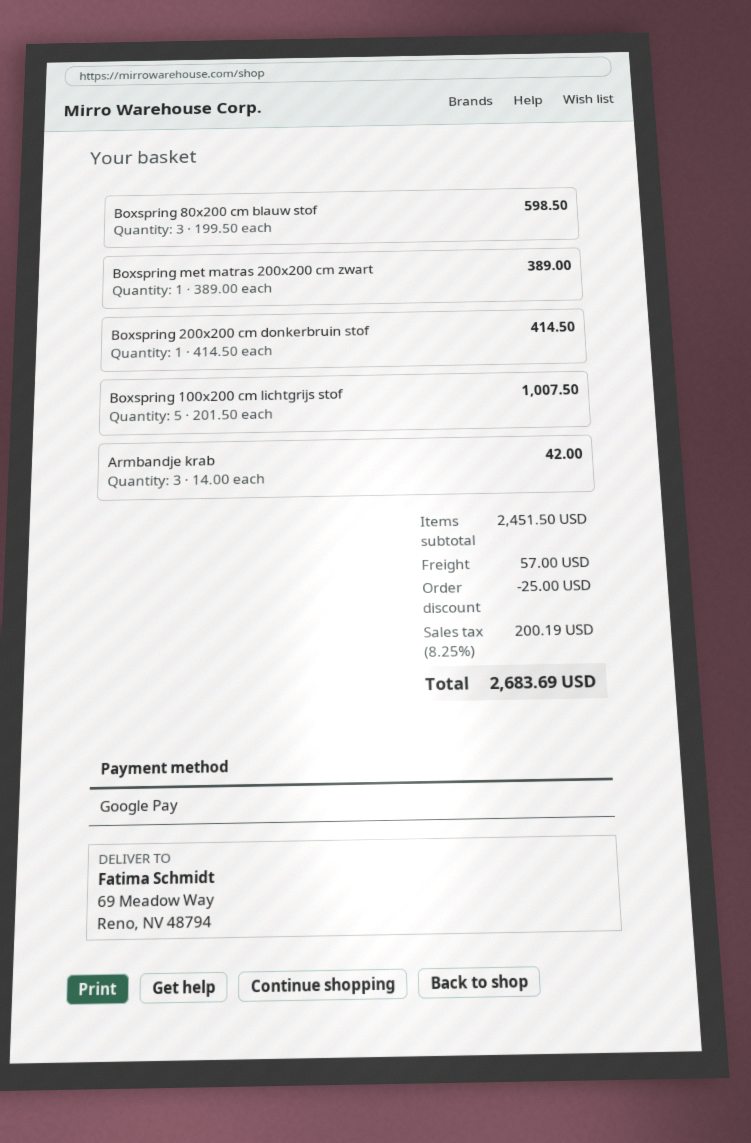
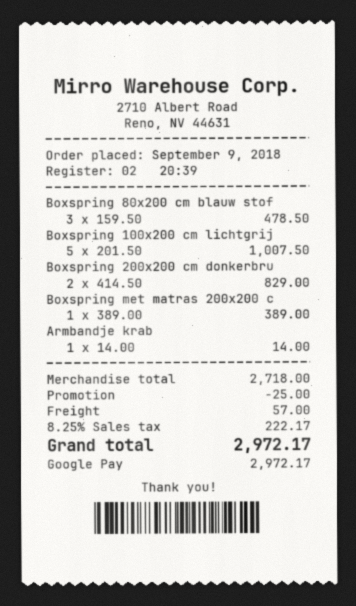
Boxspring 80x200 cm blauw stof: 3 x 199.50 = 598.50 -> 3 x 159.50 = 478.50
Boxspring 200x200 cm donkerbruin stof: 1 x 414.50 = 414.50 -> 2 x 414.50 = 829.00
Armbandje krab: 3 x 14.00 = 42.00 -> 1 x 14.00 = 14.00
subtotal: 2451.50 -> 2718.00
tax: 8.25% = 200.19 -> 8.25% = 222.17
total: 2683.69 -> 2972.17

